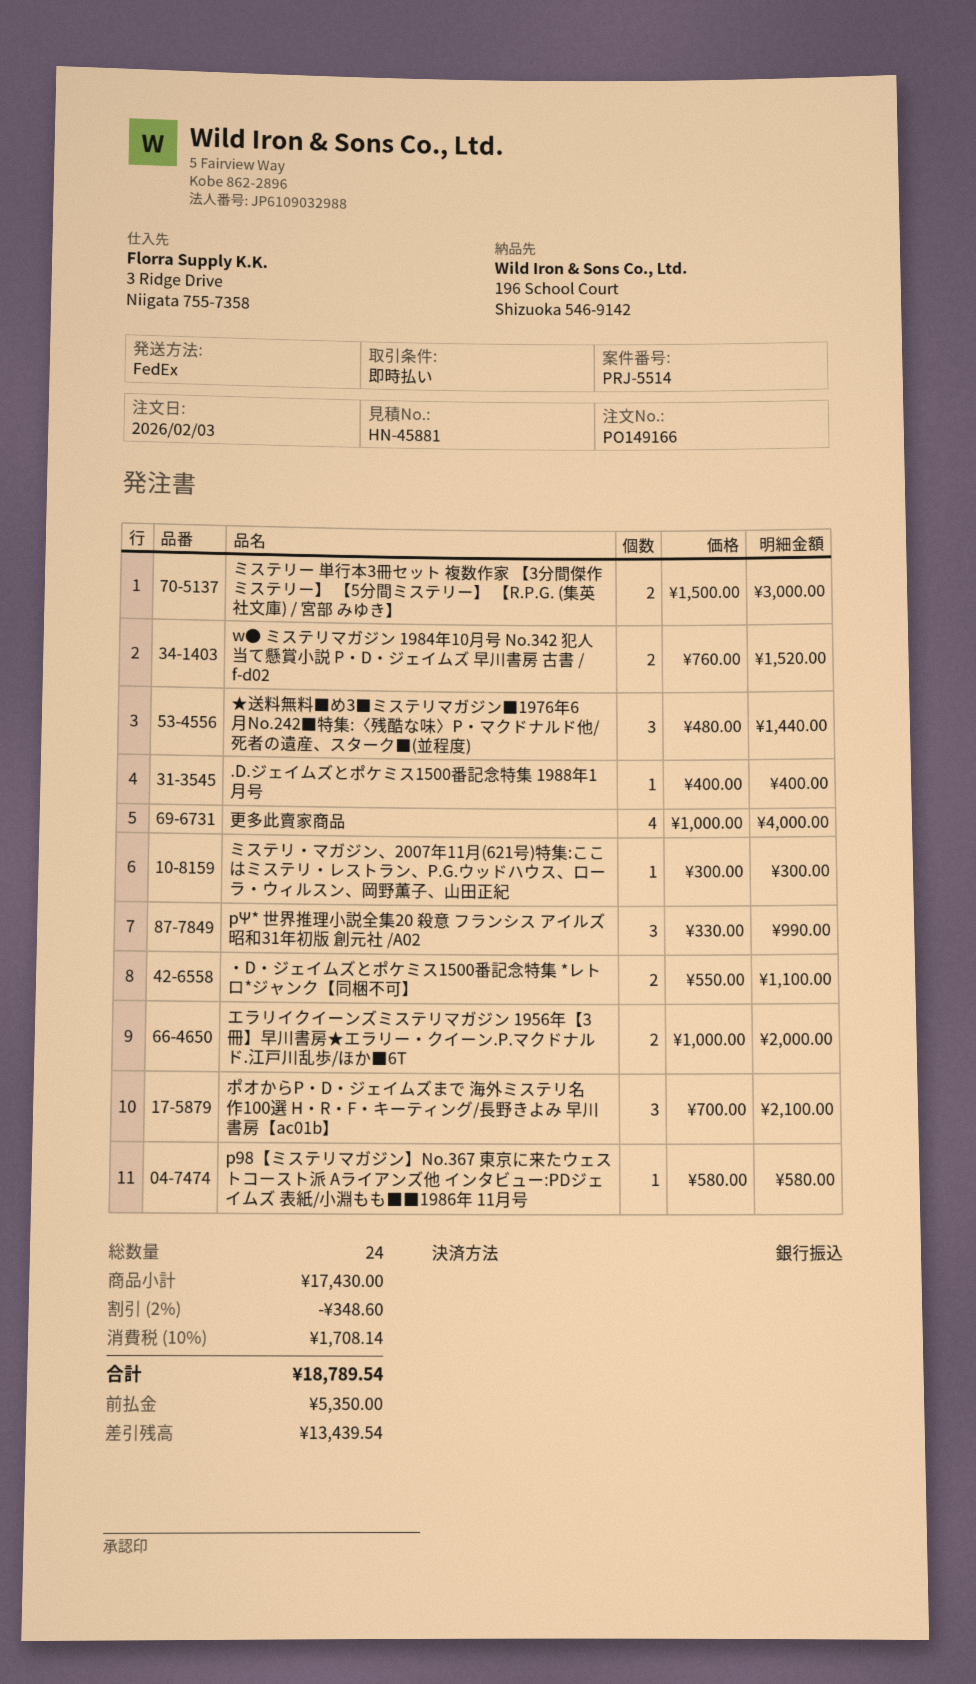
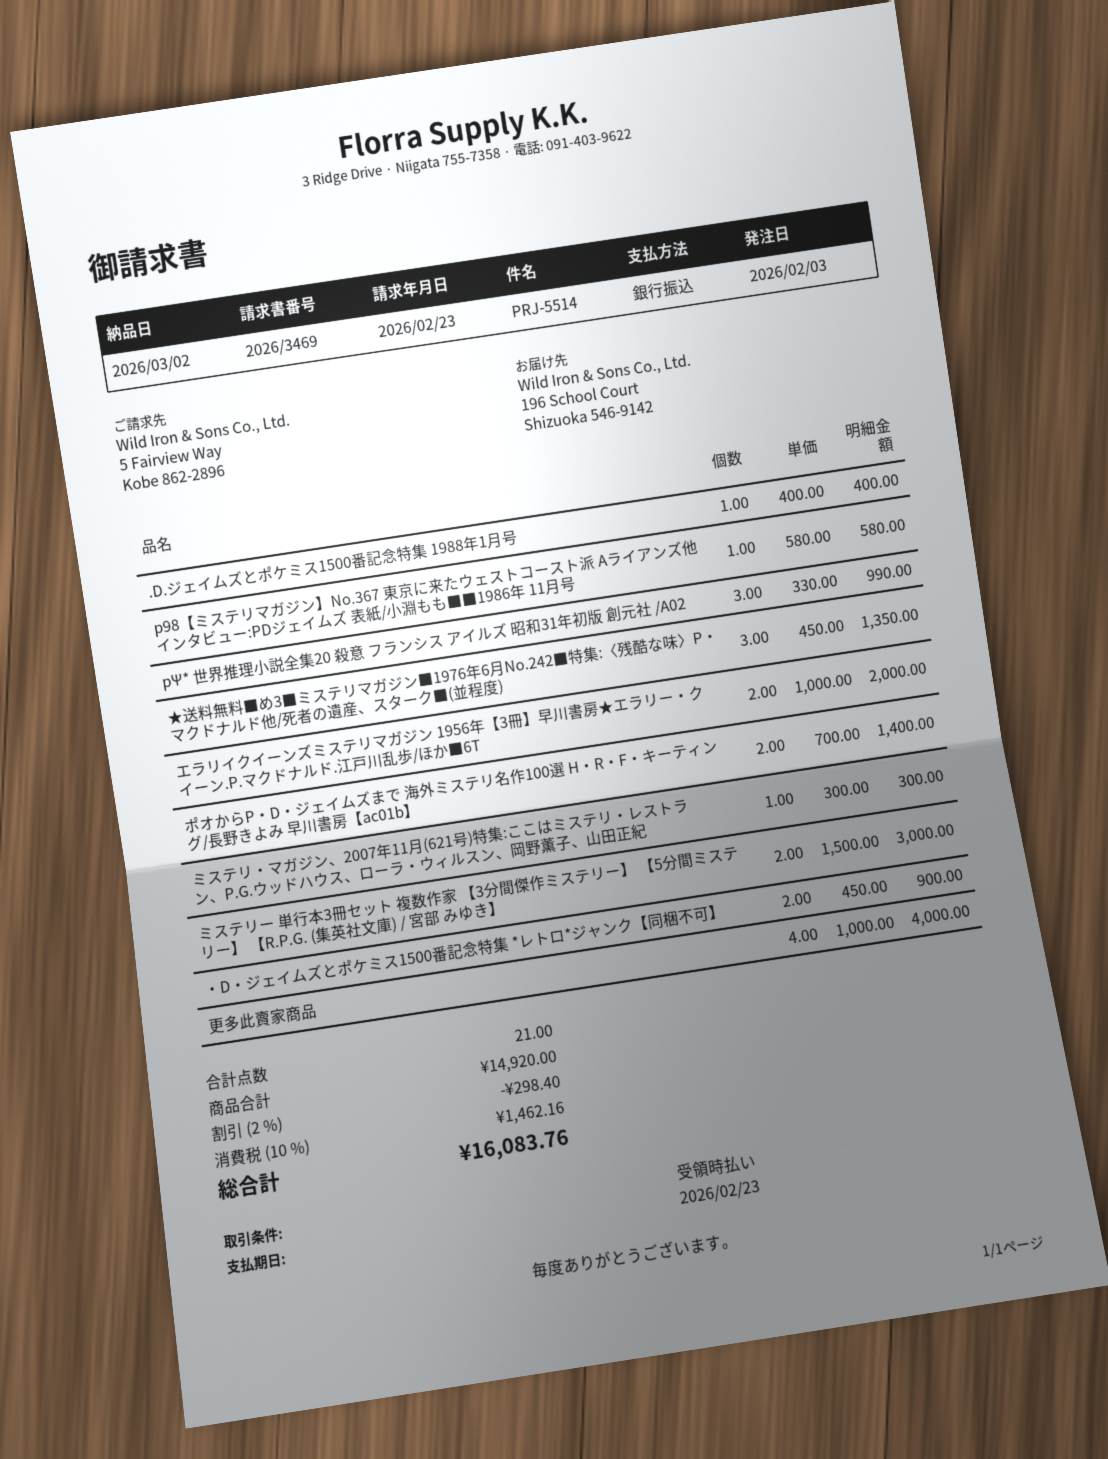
w● ミステリマガジン 1984年10月号 No.342 犯人当て懸賞小説 P・D・ジェイムズ 早川書房 古書 / f-d02: 2 x 760.00 = 1520.00 -> none
★送料無料■め3■ミステリマガジン■1976年6月No.242■特集:〈残酷な味〉P・マクドナルド他/死者の遺産、スターク■(並程度): 3 x 480.00 = 1440.00 -> 3 x 450.00 = 1350.00
・D・ジェイムズとポケミス1500番記念特集 *レトロ*ジャンク【同梱不可】: 2 x 550.00 = 1100.00 -> 2 x 450.00 = 900.00
ポオからP・D・ジェイムズまで 海外ミステリ名作100選 H・R・F・キーティング/長野きよみ 早川書房【ac01b】: 3 x 700.00 = 2100.00 -> 2 x 700.00 = 1400.00
total quantity: 24 -> 21
subtotal: 17430.00 -> 14920.00
discount: 2% = 348.60 -> 2% = 298.40
tax: 10% = 1708.14 -> 10% = 1462.16
total: 18789.54 -> 16083.76

